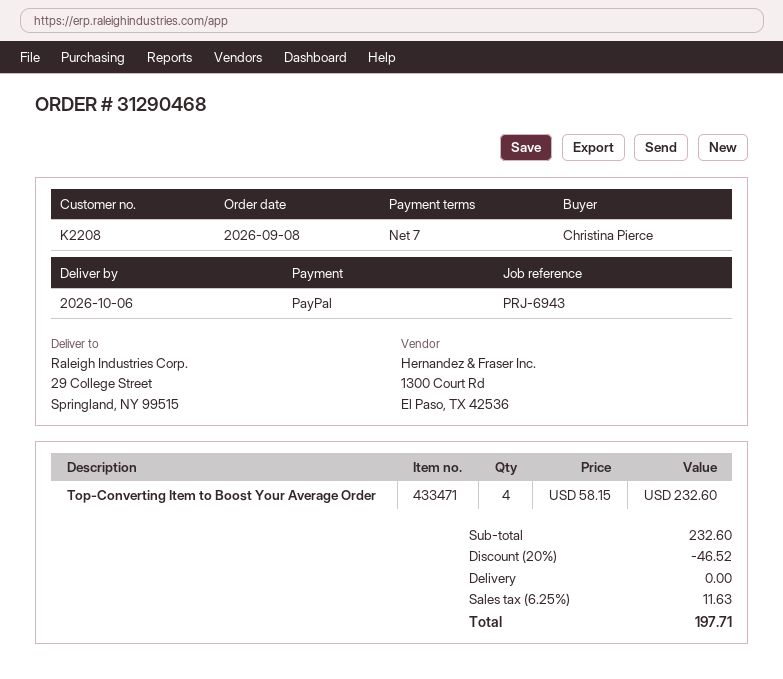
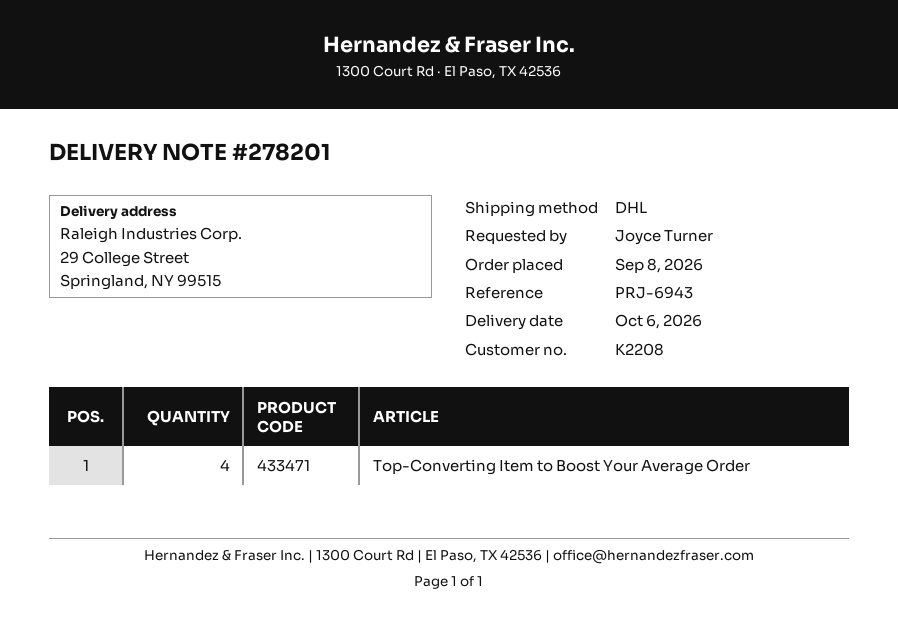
ordered by: Christina Pierce -> Joyce Turner

